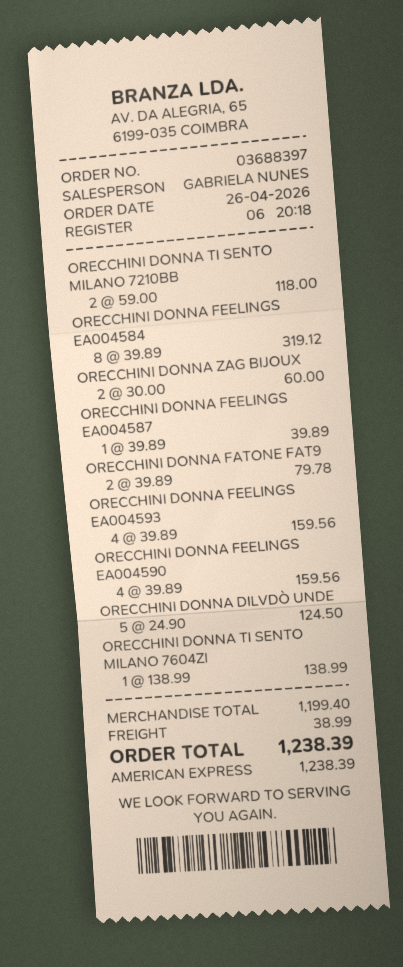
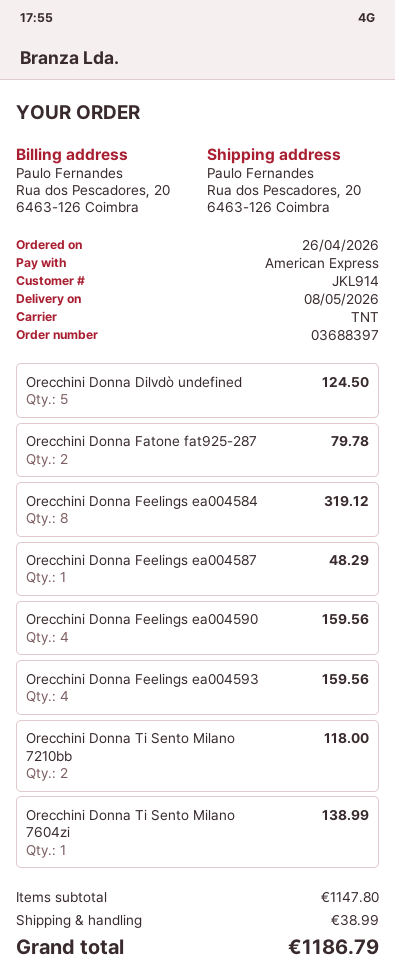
ORECCHINI DONNA ZAG BIJOUX: 2 for 60.00 -> none
ORECCHINI DONNA FEELINGS EA004587: 1 for 39.89 -> 1 for 48.29
subtotal: 1199.40 -> 1147.80
total: 1238.39 -> 1186.79

